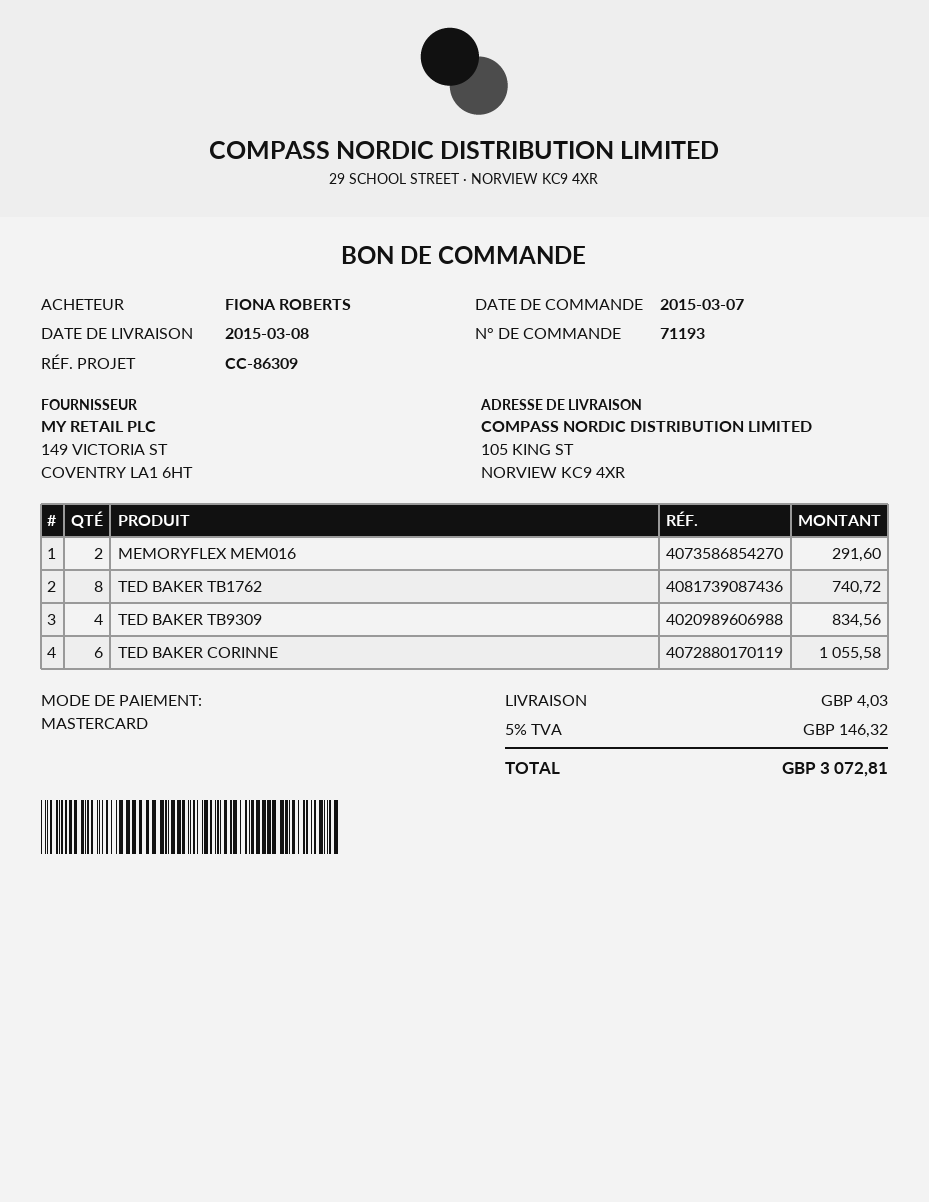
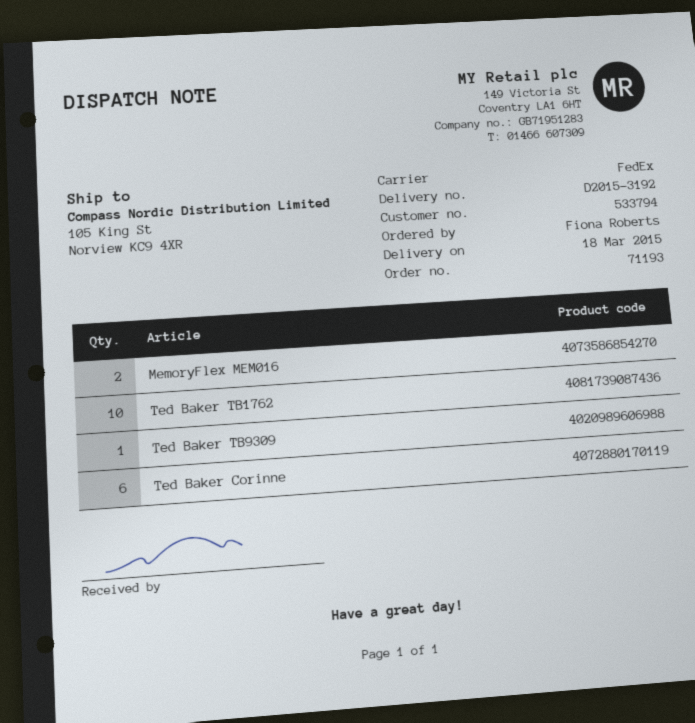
delivery date: 2015-03-08 -> 2015-03-18
TED BAKER TB1762: 8 -> 10
TED BAKER TB9309: 4 -> 1

